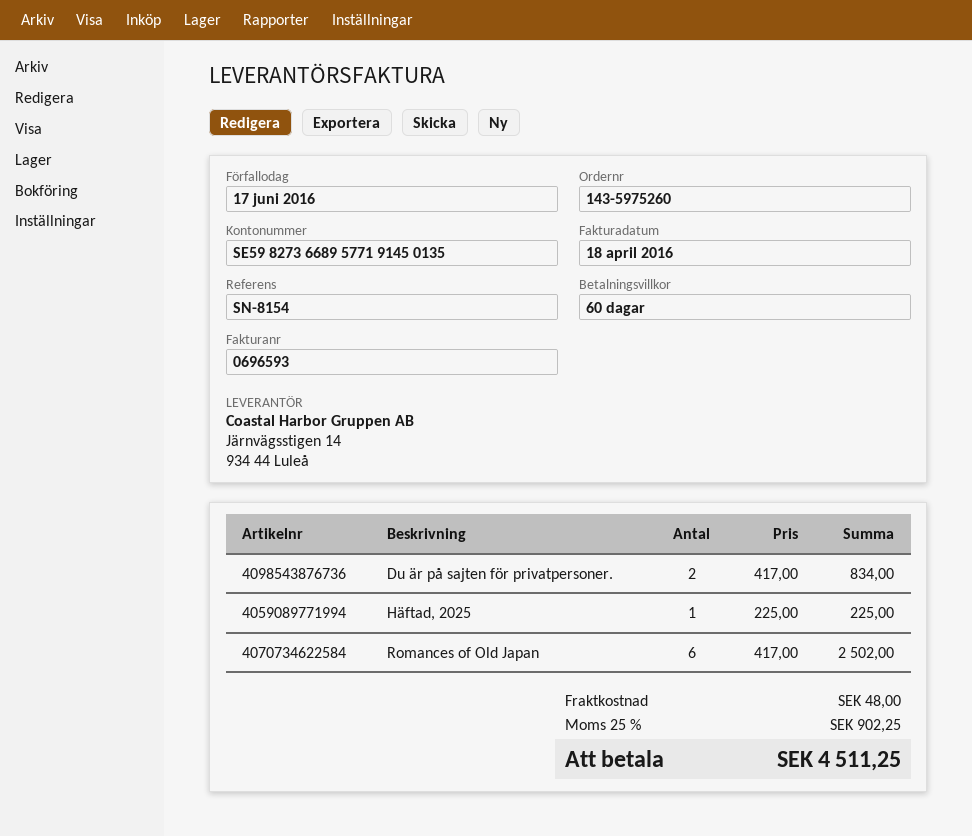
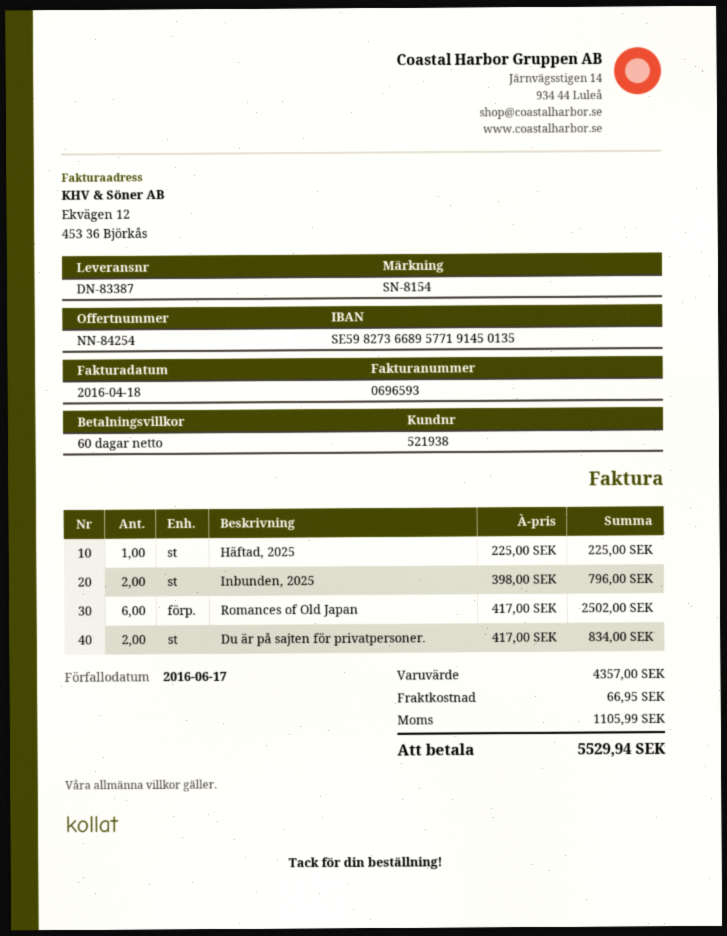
Inbunden, 2025: none -> 2 x 398.00 = 796.00
shipping: 48.00 -> 66.95
tax: 902.25 -> 1105.99
total: 4511.25 -> 5529.94

